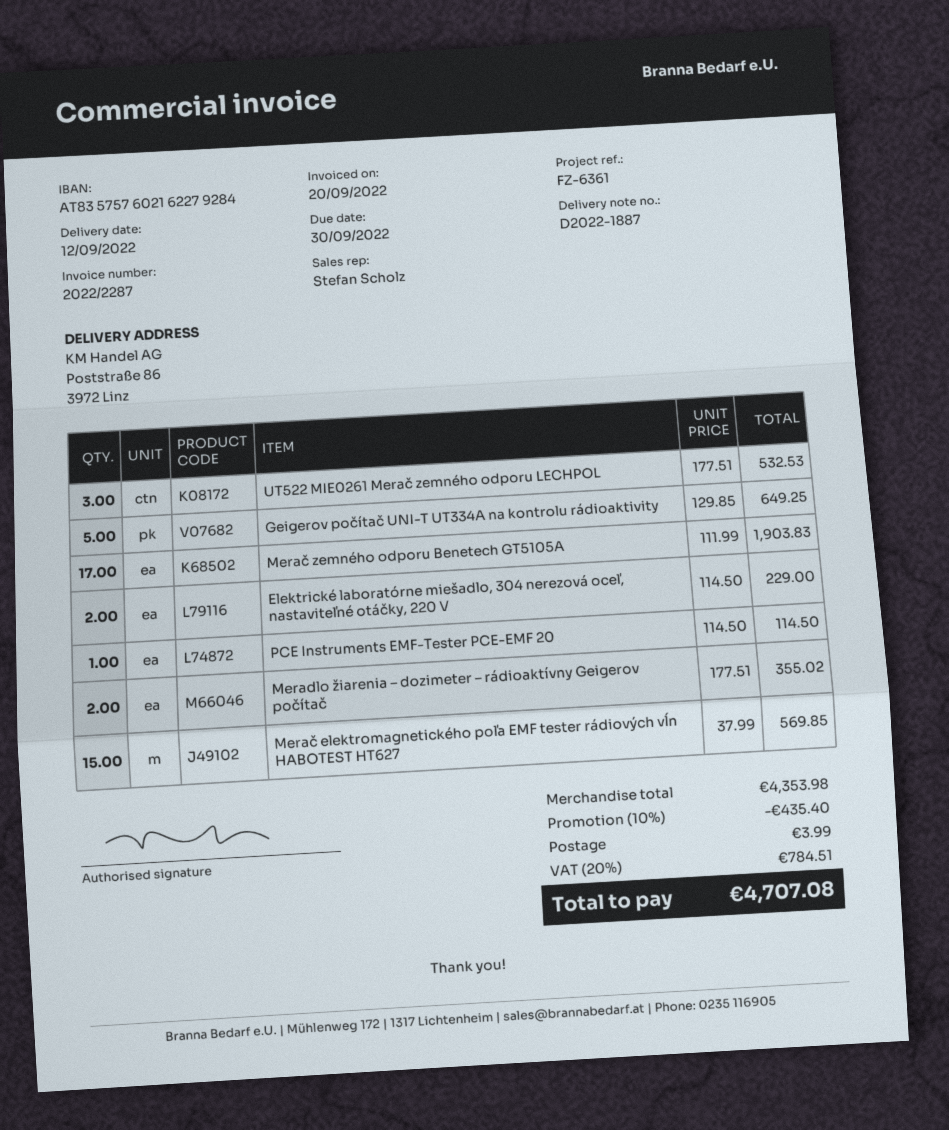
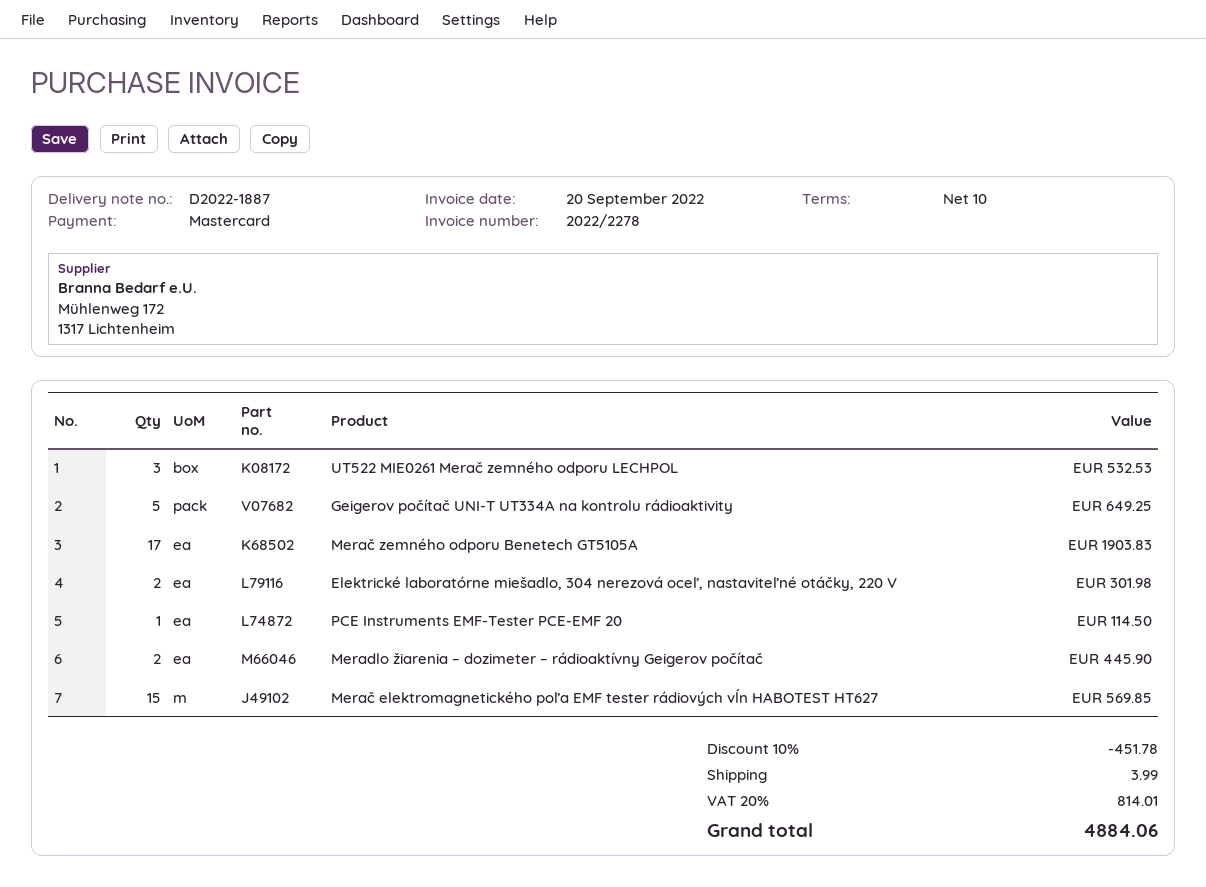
invoice number: 2022/2287 -> 2022/2278
Elektrické laboratórne miešadlo, 304 nerezová oceľ, nastaviteľné otáčky, 220 V: 2 for 229.00 -> 2 for 301.98
Meradlo žiarenia – dozimeter – rádioaktívny Geigerov počítač: 2 for 355.02 -> 2 for 445.90
discount: 10% = 435.40 -> 10% = 451.78
tax: 20% = 784.51 -> 20% = 814.01
total: 4707.08 -> 4884.06

